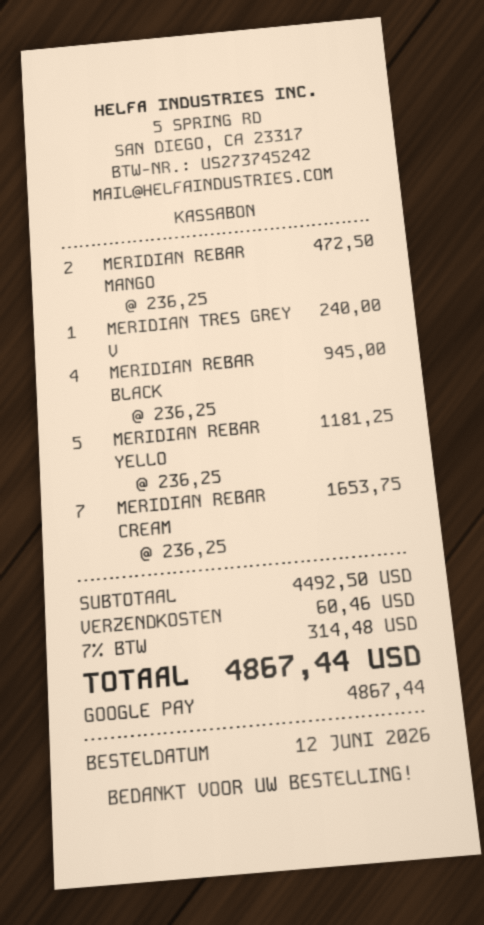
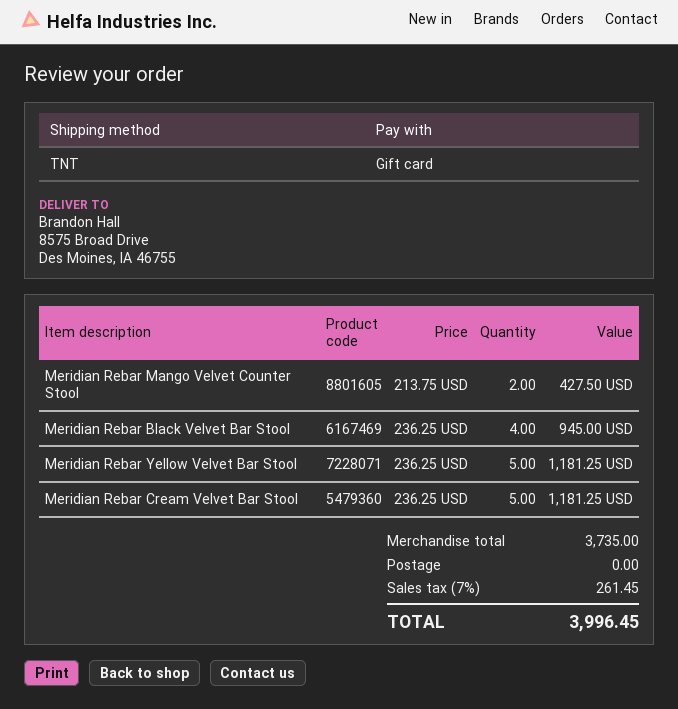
payment method: Google Pay -> gift card
MERIDIAN REBAR MANGO: 2 x 236.25 = 472.50 -> 2 x 213.75 = 427.50
MERIDIAN TRES GREY V: 1 x 240.00 = 240.00 -> none
MERIDIAN REBAR CREAM: 7 x 236.25 = 1653.75 -> 5 x 236.25 = 1181.25
subtotal: 4492.50 -> 3735.00
shipping: 60.46 -> 0.00
tax: 7% = 314.48 -> 7% = 261.45
total: 4867.44 -> 3996.45

